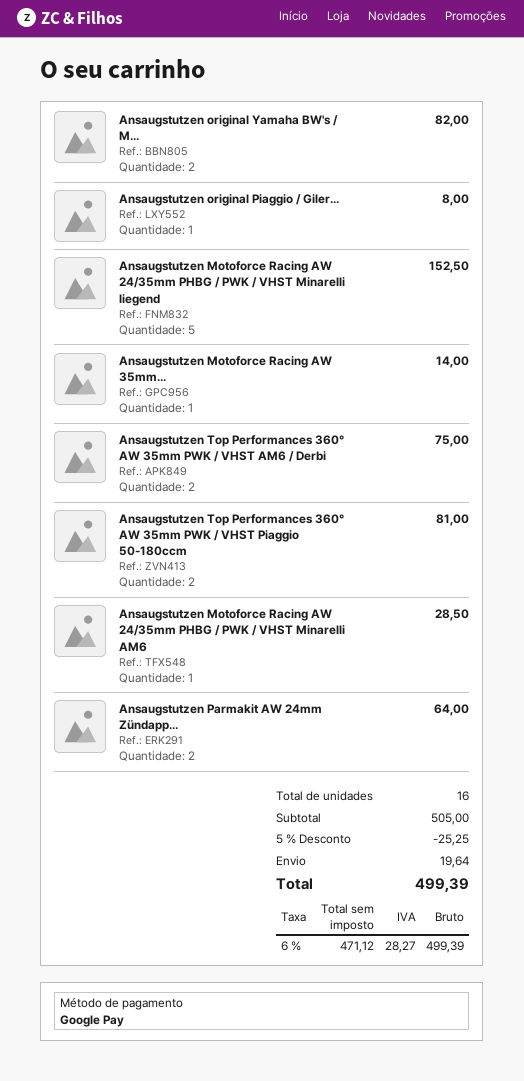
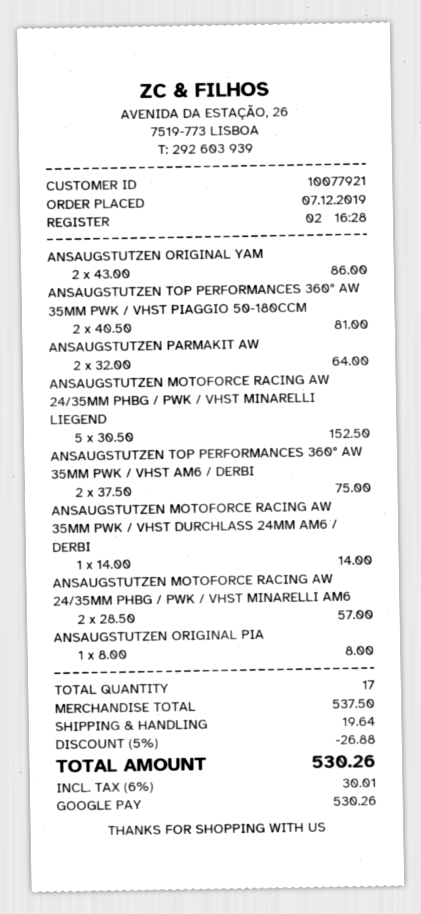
Ansaugstutzen original Yamaha BW's / M...: 2 for 82.00 -> 2 for 86.00
Ansaugstutzen Motoforce Racing AW 24/35mm PHBG / PWK / VHST Minarelli AM6: 1 for 28.50 -> 2 for 57.00
total quantity: 16 -> 17
subtotal: 505.00 -> 537.50
discount: 5% = 25.25 -> 5% = 26.88
tax: 6% = 28.27 -> 6% = 30.01
total: 499.39 -> 530.26

